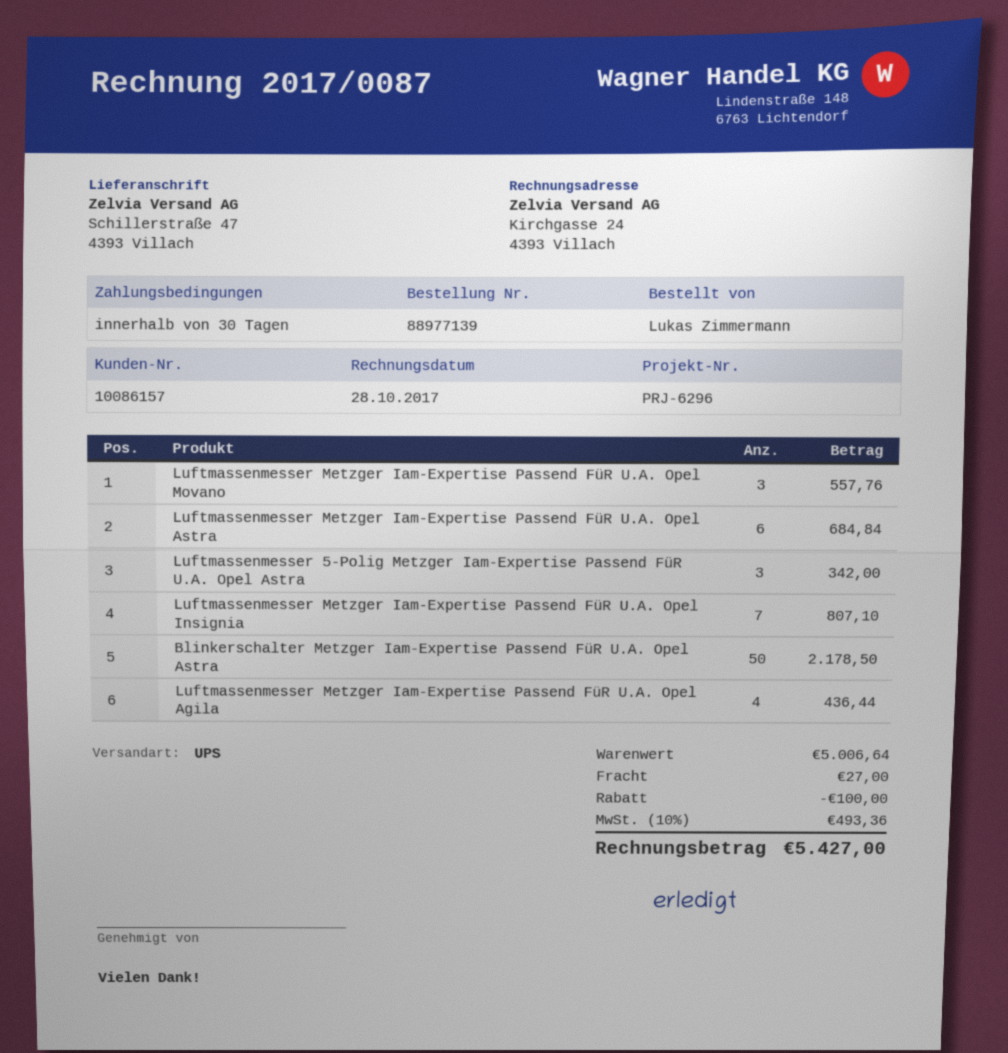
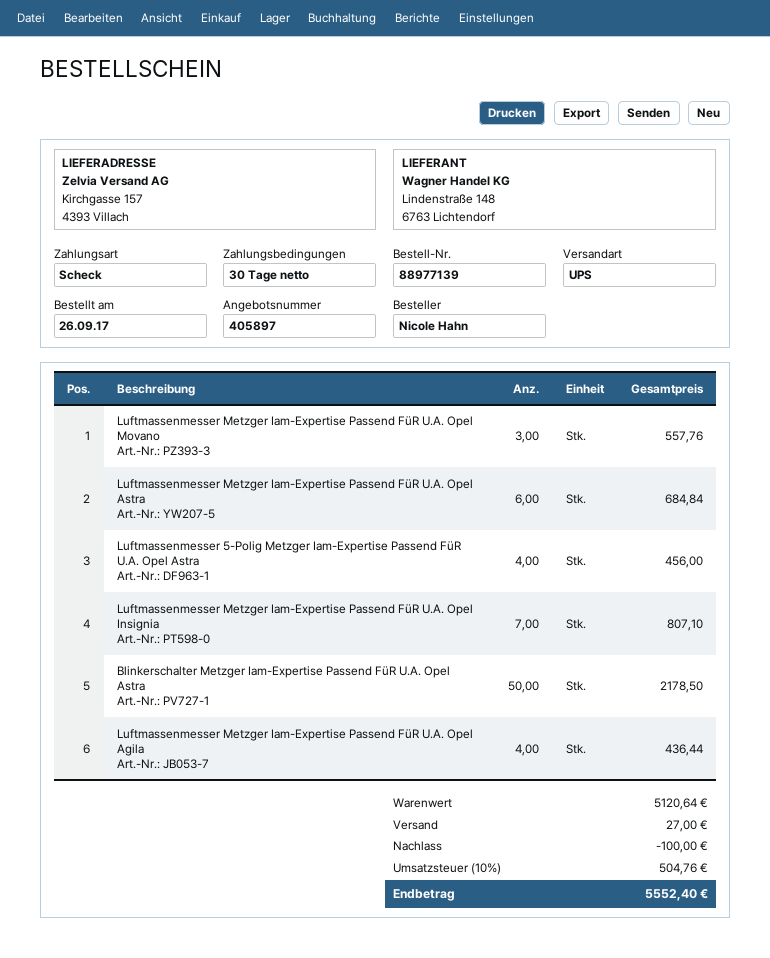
ordered by: Lukas Zimmermann -> Nicole Hahn
ship to: Schillerstraße 47, 4393 Villach -> Kirchgasse 157, 4393 Villach
Luftmassenmesser 5-Polig Metzger Iam-Expertise Passend FüR U.A. Opel Astra: 3 for 342.00 -> 4 for 456.00
subtotal: 5006.64 -> 5120.64
tax: 10% = 493.36 -> 10% = 504.76
total: 5427.00 -> 5552.40

